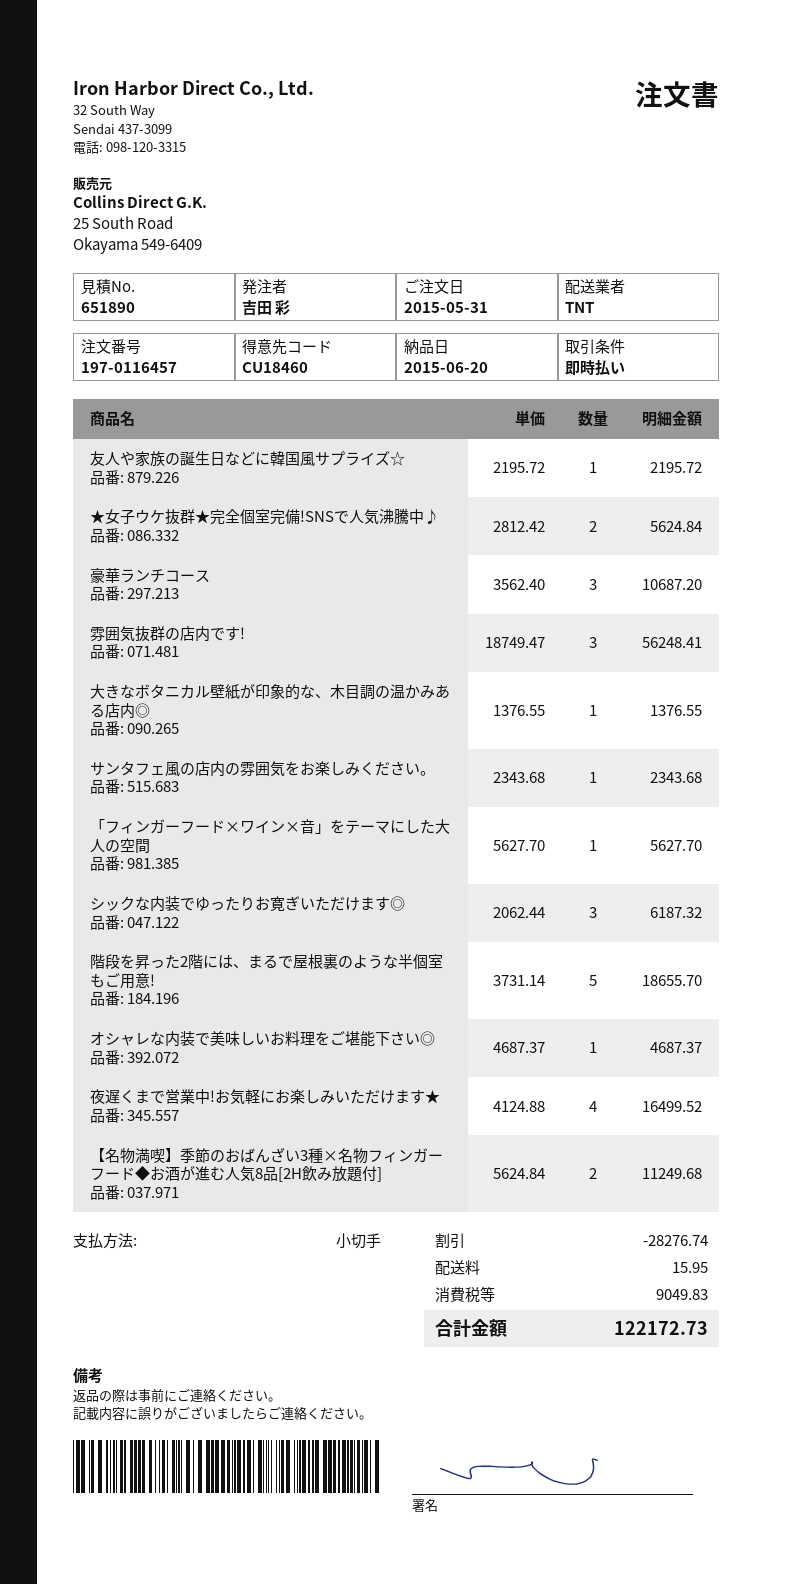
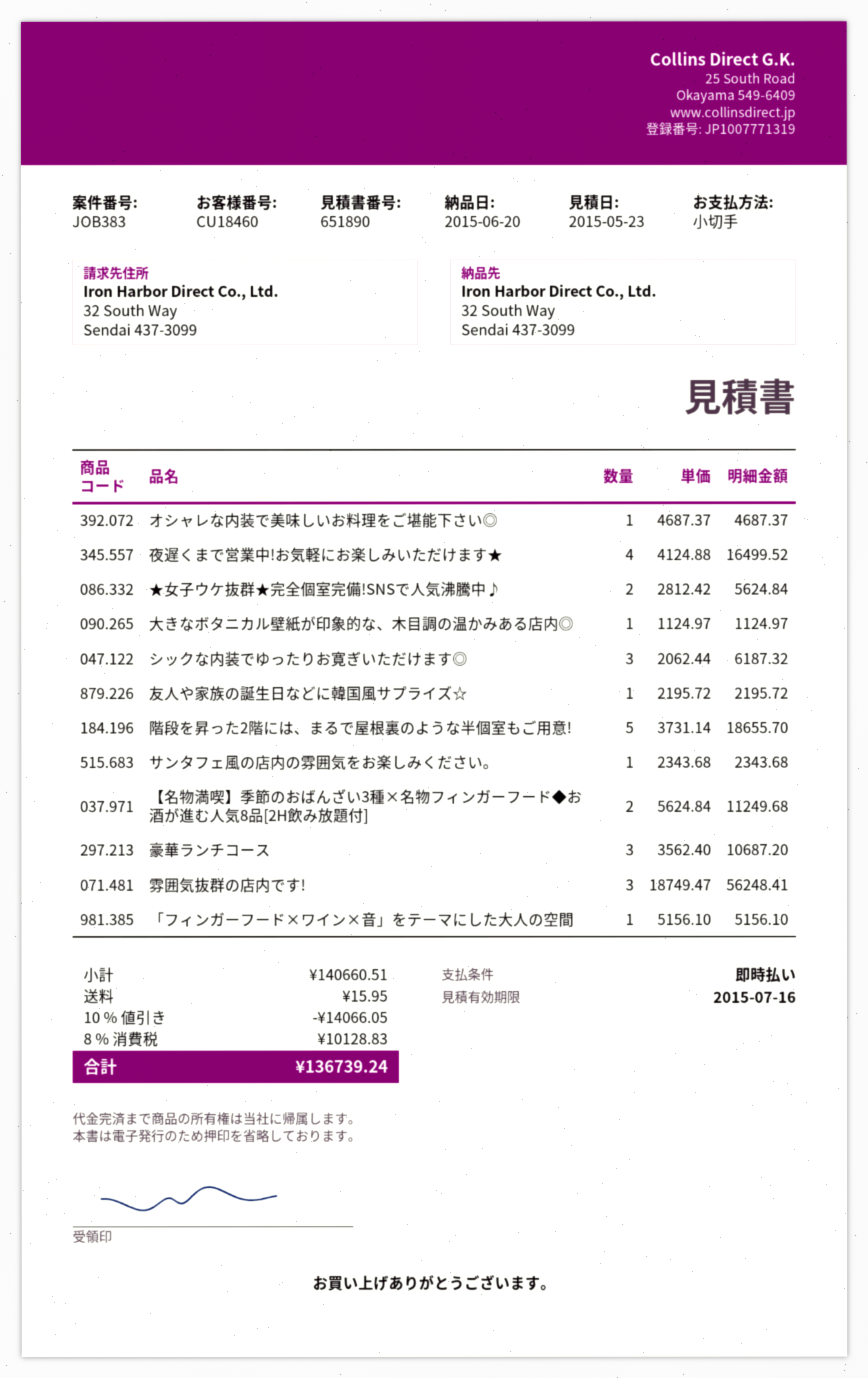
大きなボタニカル壁紙が印象的な、木目調の温かみある店内◎: 1 x 1376.55 = 1376.55 -> 1 x 1124.97 = 1124.97
「フィンガーフード×ワイン×音」をテーマにした大人の空間: 1 x 5627.70 = 5627.70 -> 1 x 5156.10 = 5156.10
discount: 28276.74 -> 14066.05
tax: 9049.83 -> 10128.83
total: 122172.73 -> 136739.24

